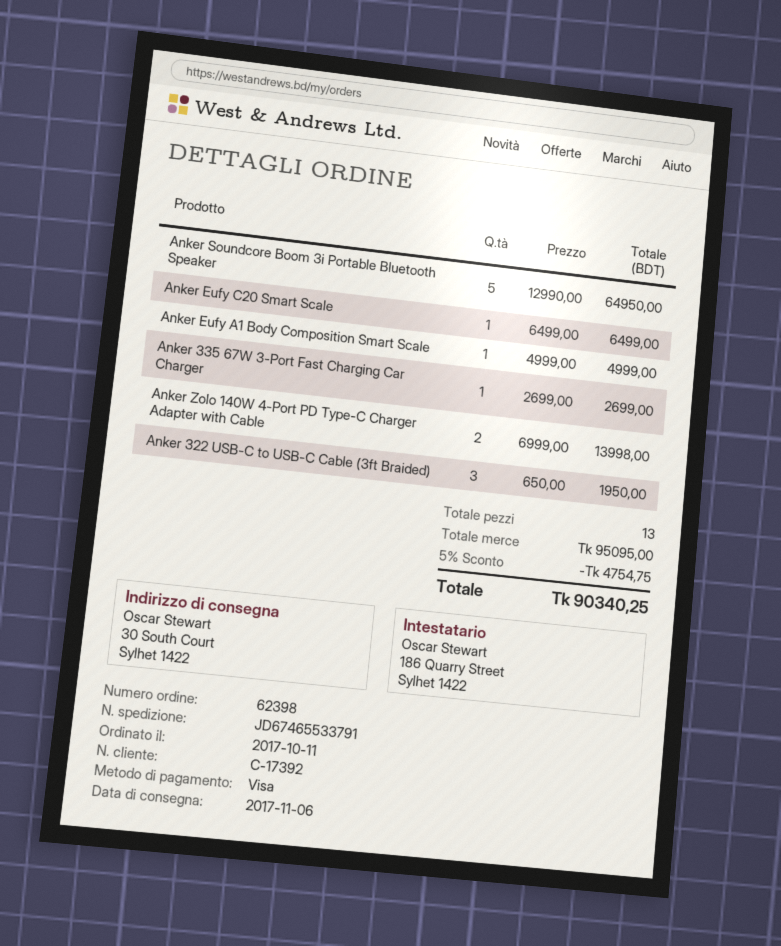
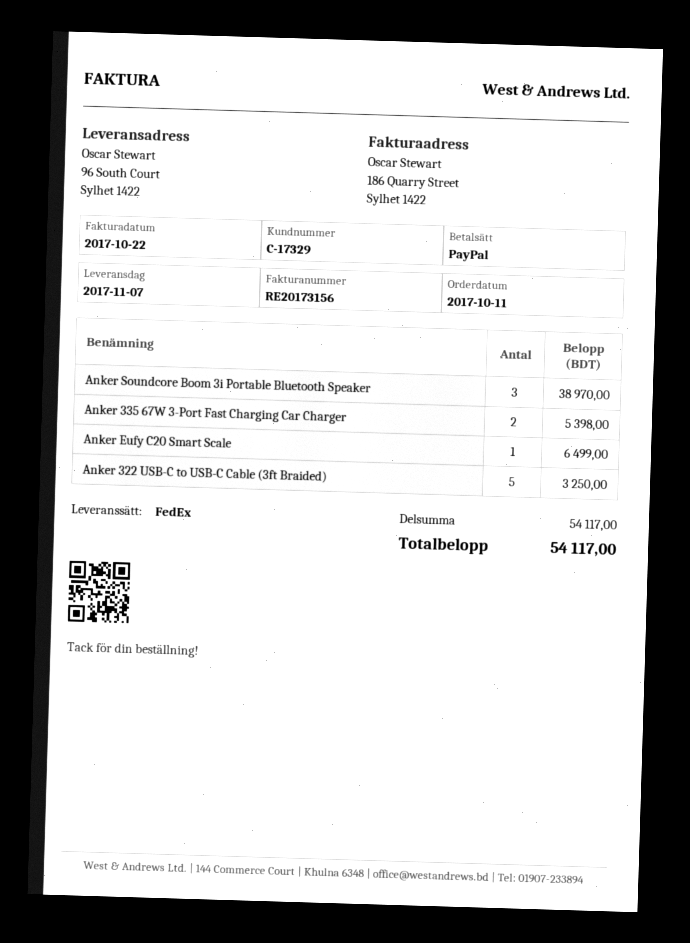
delivery date: 2017-11-06 -> 2017-11-07
customer number: C-17392 -> C-17329
payment method: Visa -> PayPal
ship to: 30 South Court, Sylhet 1422 -> 96 South Court, Sylhet 1422
Anker Soundcore Boom 3i Portable Bluetooth Speaker: 5 for 64950.00 -> 3 for 38970.00
Anker Eufy A1 Body Composition Smart Scale: 1 for 4999.00 -> none
Anker 335 67W 3-Port Fast Charging Car Charger: 1 for 2699.00 -> 2 for 5398.00
Anker Zolo 140W 4-Port PD Type-C Charger Adapter with Cable: 2 for 13998.00 -> none
Anker 322 USB-C to USB-C Cable (3ft Braided): 3 for 1950.00 -> 5 for 3250.00
subtotal: 95095.00 -> 54117.00
discount: 5% = 4754.75 -> none
total: 90340.25 -> 54117.00

